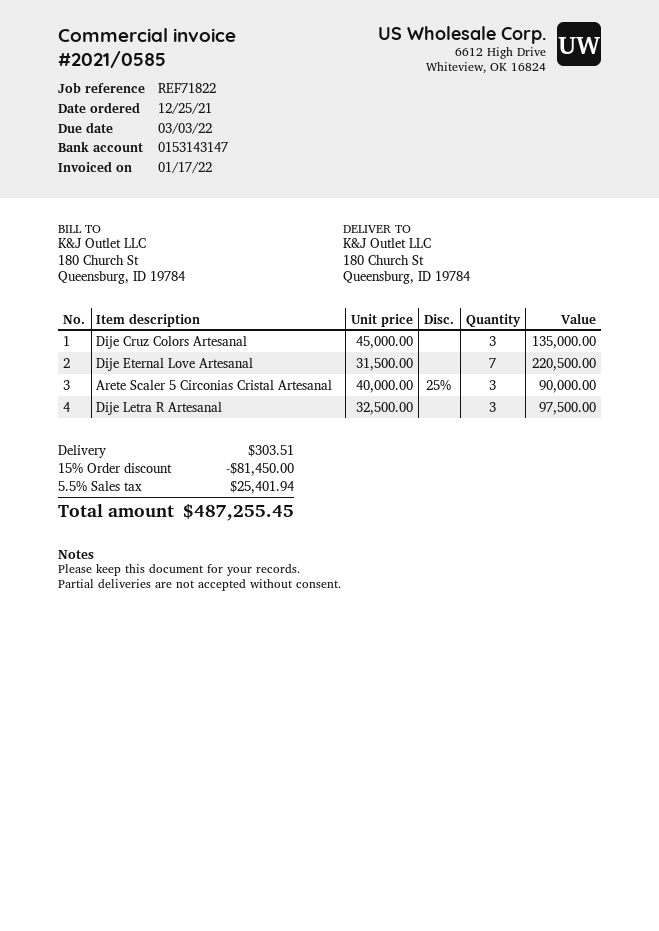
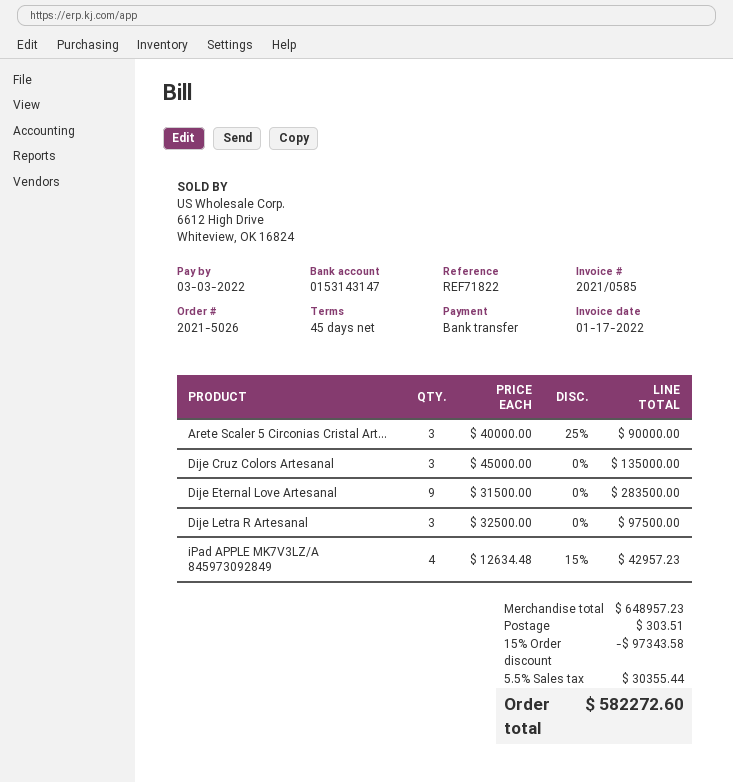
Dije Eternal Love Artesanal: 7 x 31500.00 = 220500.00 -> 9 x 31500.00 = 283500.00
iPad APPLE MK7V3LZ/A 845973092849: none -> 4 x 12634.48 - 15% = 42957.23
discount: 15% = 81450.00 -> 15% = 97343.58
tax: 5.5% = 25401.94 -> 5.5% = 30355.44
total: 487255.45 -> 582272.60

